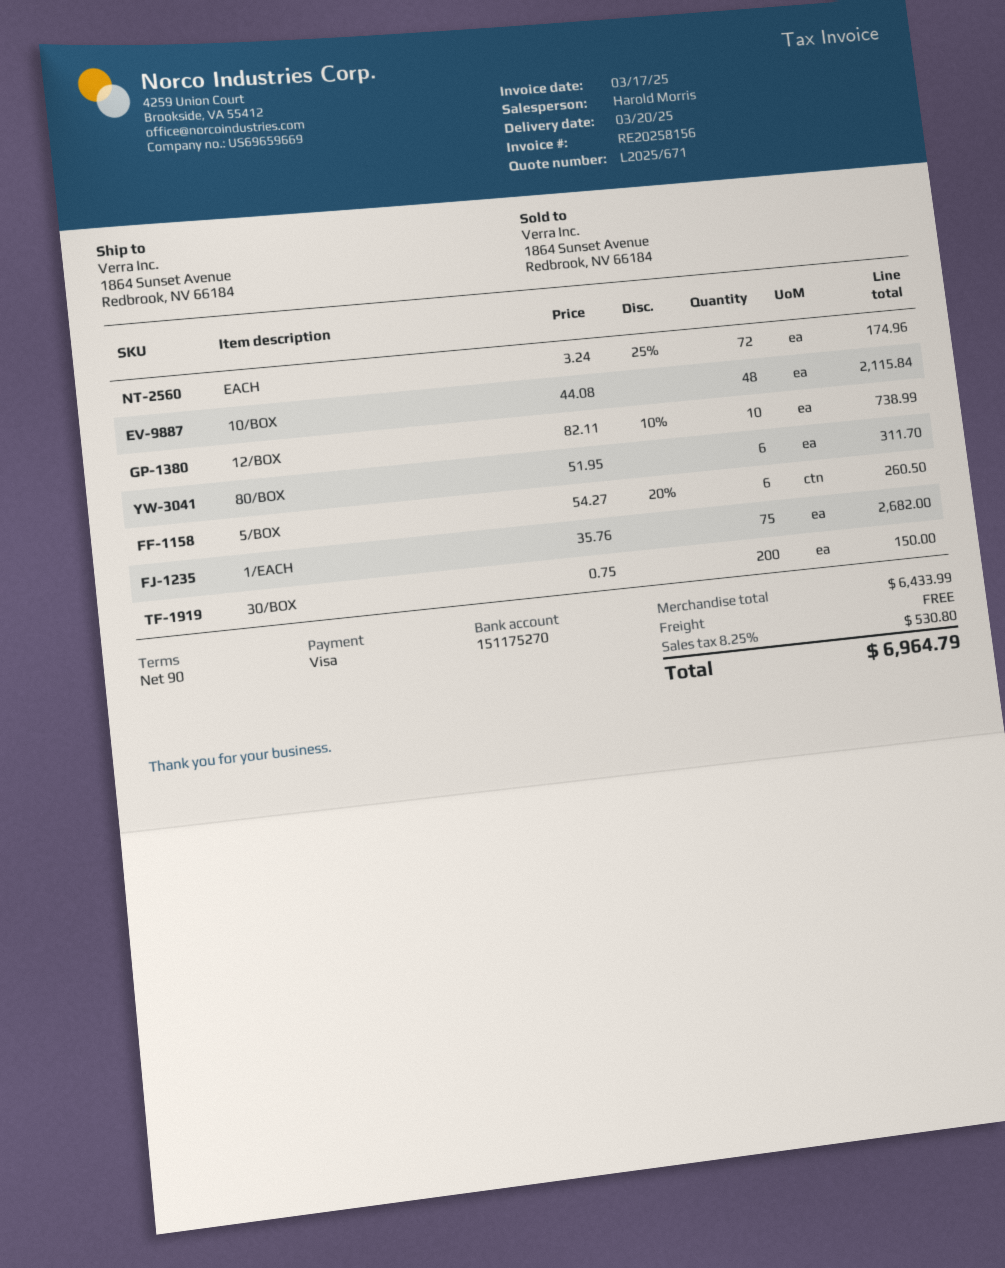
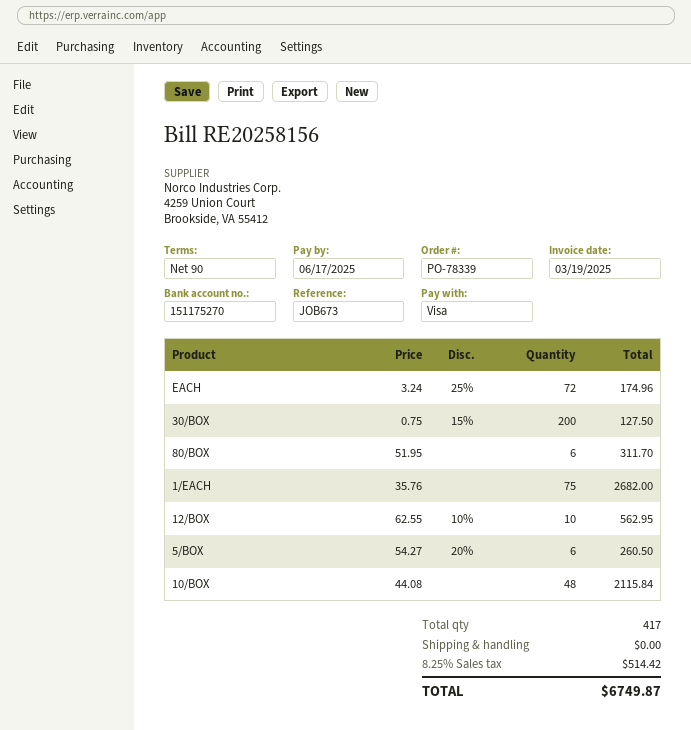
invoice date: 2025-03-17 -> 2025-03-19
12/BOX: 10 x 82.11 - 10% = 738.99 -> 10 x 62.55 - 10% = 562.95
30/BOX: 200 x 0.75 = 150.00 -> 200 x 0.75 - 15% = 127.50
tax: 8.25% = 530.80 -> 8.25% = 514.42
total: 6964.79 -> 6749.87

